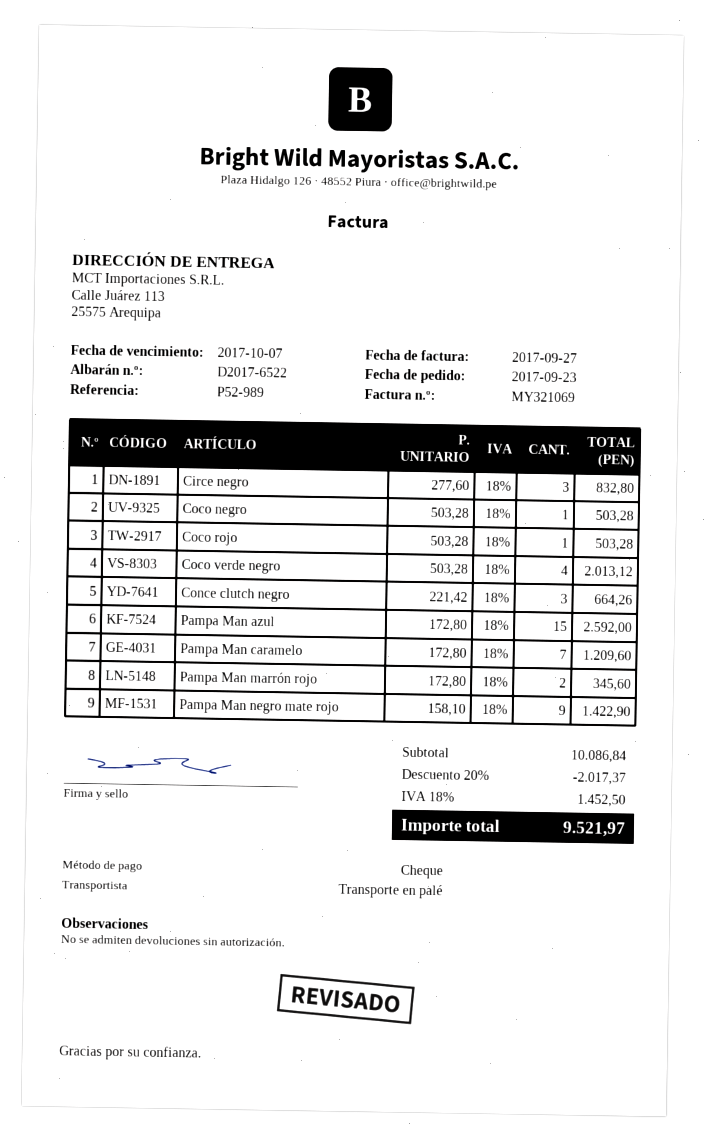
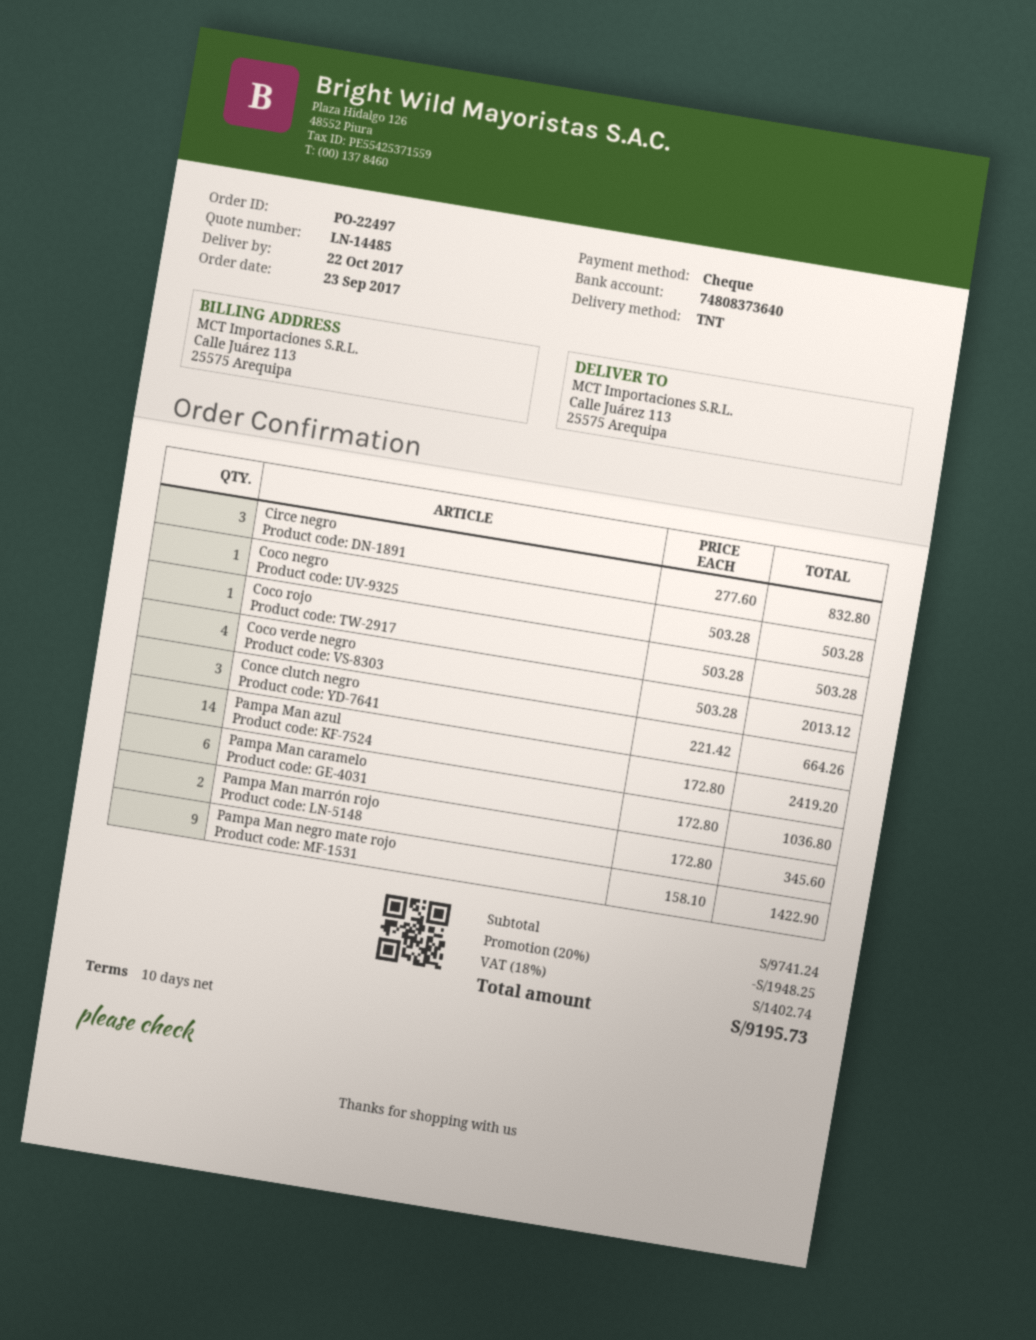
shipping method: pallet freight -> TNT
Pampa Man azul: 15 x 172.80 = 2592.00 -> 14 x 172.80 = 2419.20
Pampa Man caramelo: 7 x 172.80 = 1209.60 -> 6 x 172.80 = 1036.80
subtotal: 10086.84 -> 9741.24
discount: 20% = 2017.37 -> 20% = 1948.25
tax: 18% = 1452.50 -> 18% = 1402.74
total: 9521.97 -> 9195.73

